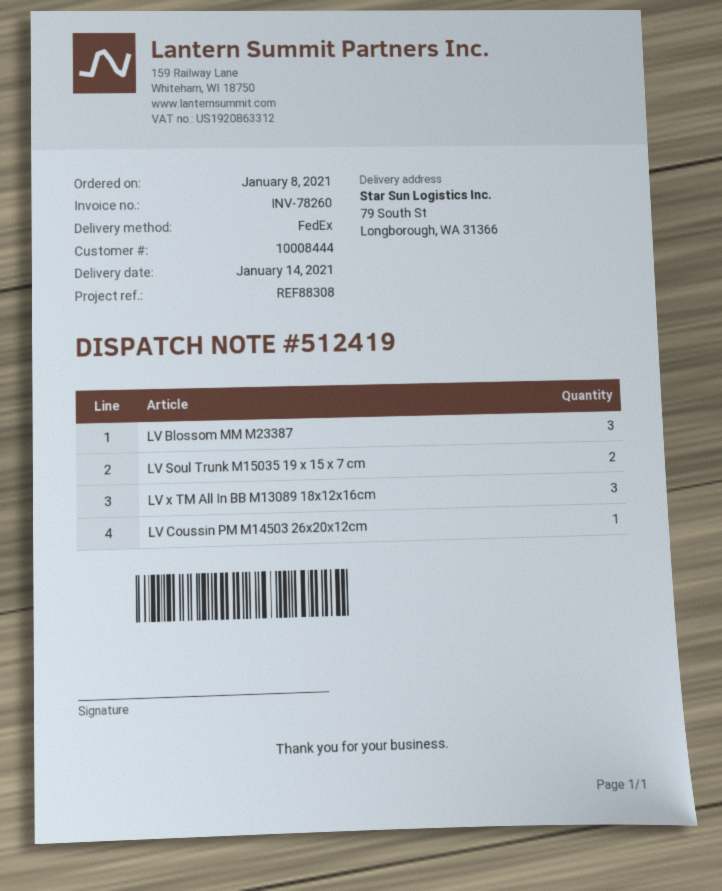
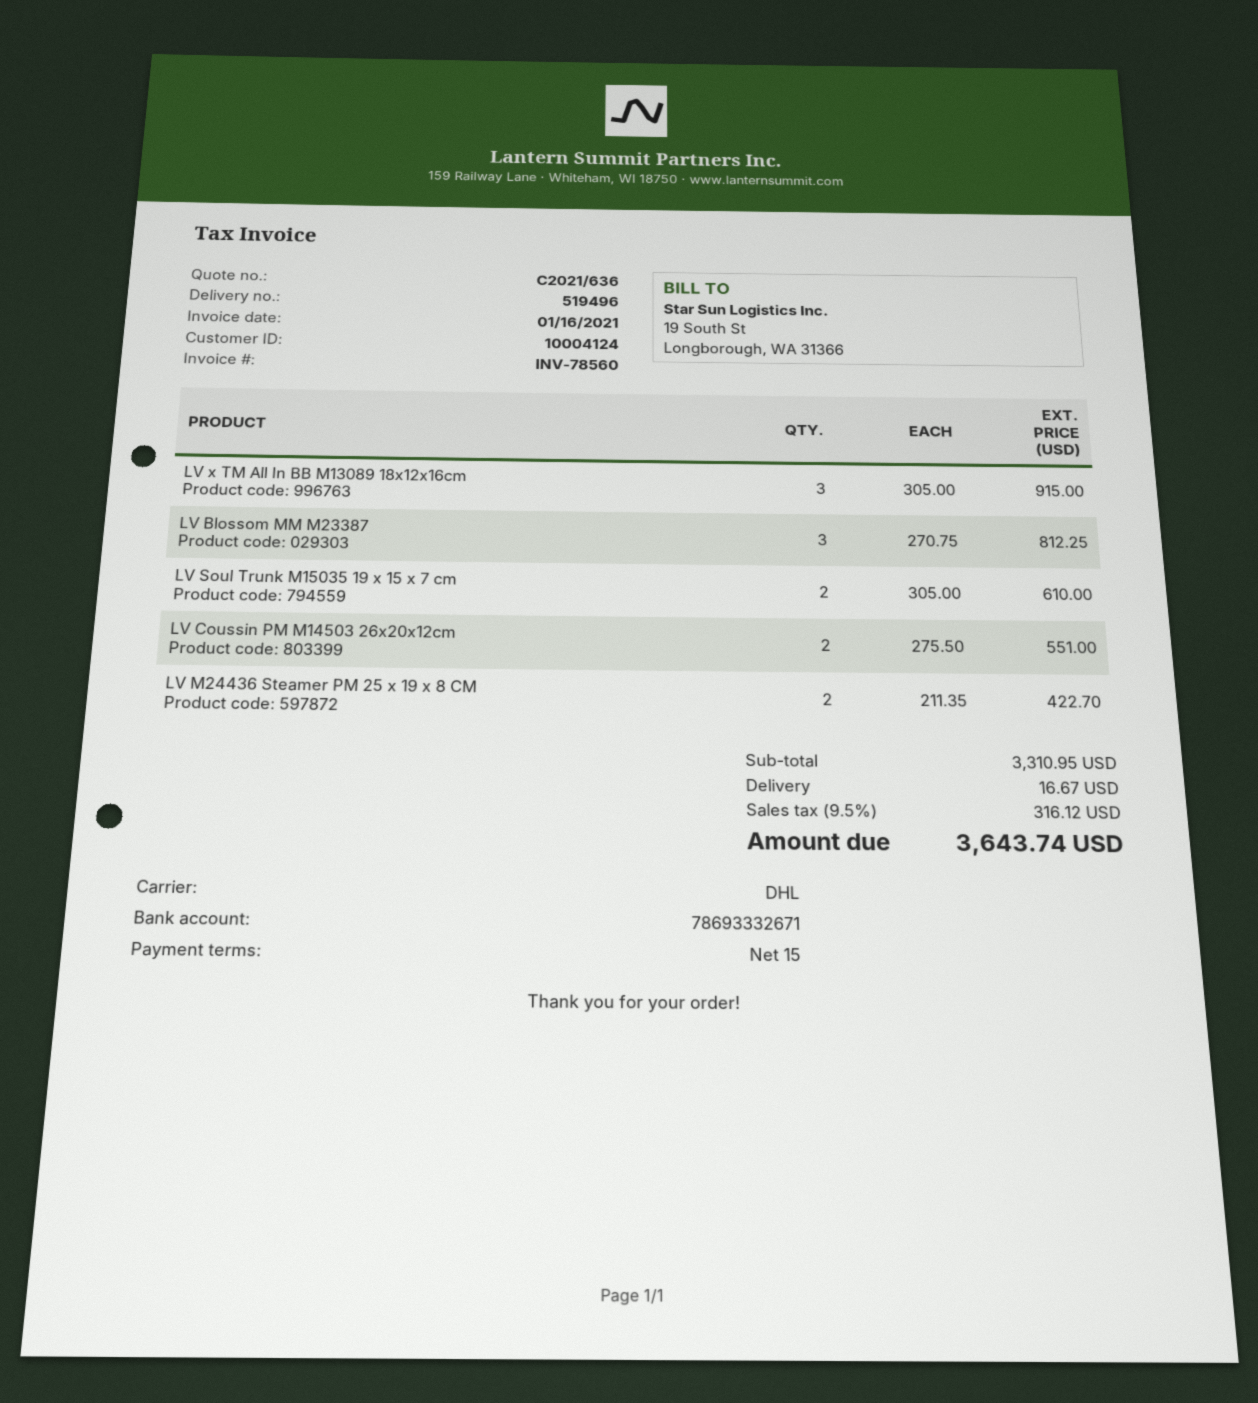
delivery note number: 512419 -> 519496
invoice number: INV-78260 -> INV-78560
customer number: 10008444 -> 10004124
shipping method: FedEx -> DHL
LV Coussin PM M14503 26x20x12cm: 1 -> 2
LV M24436 Steamer PM 25 x 19 x 8 CM: none -> 2

